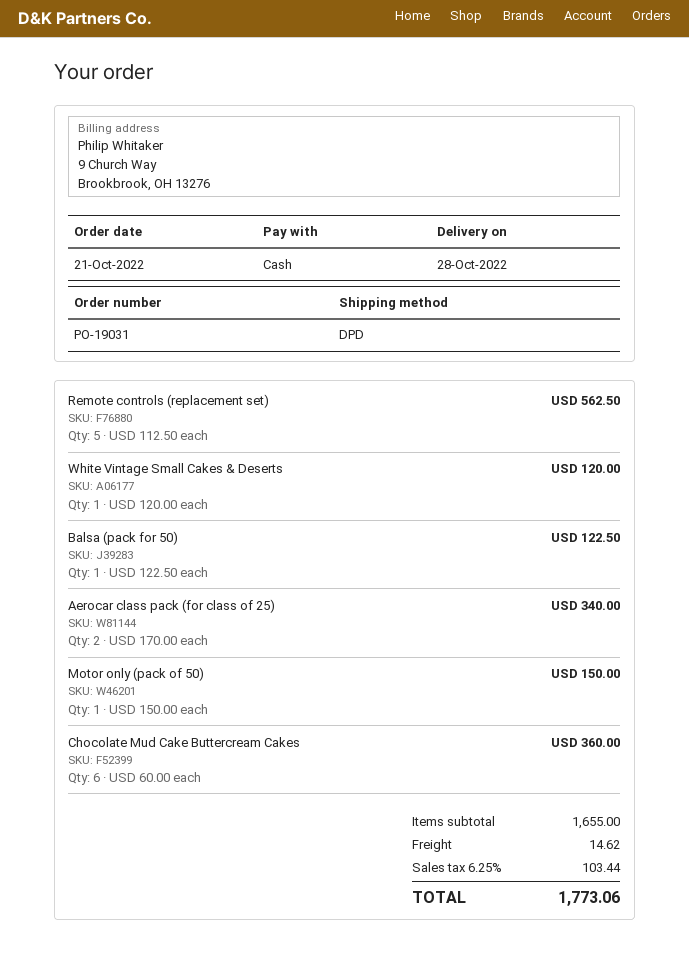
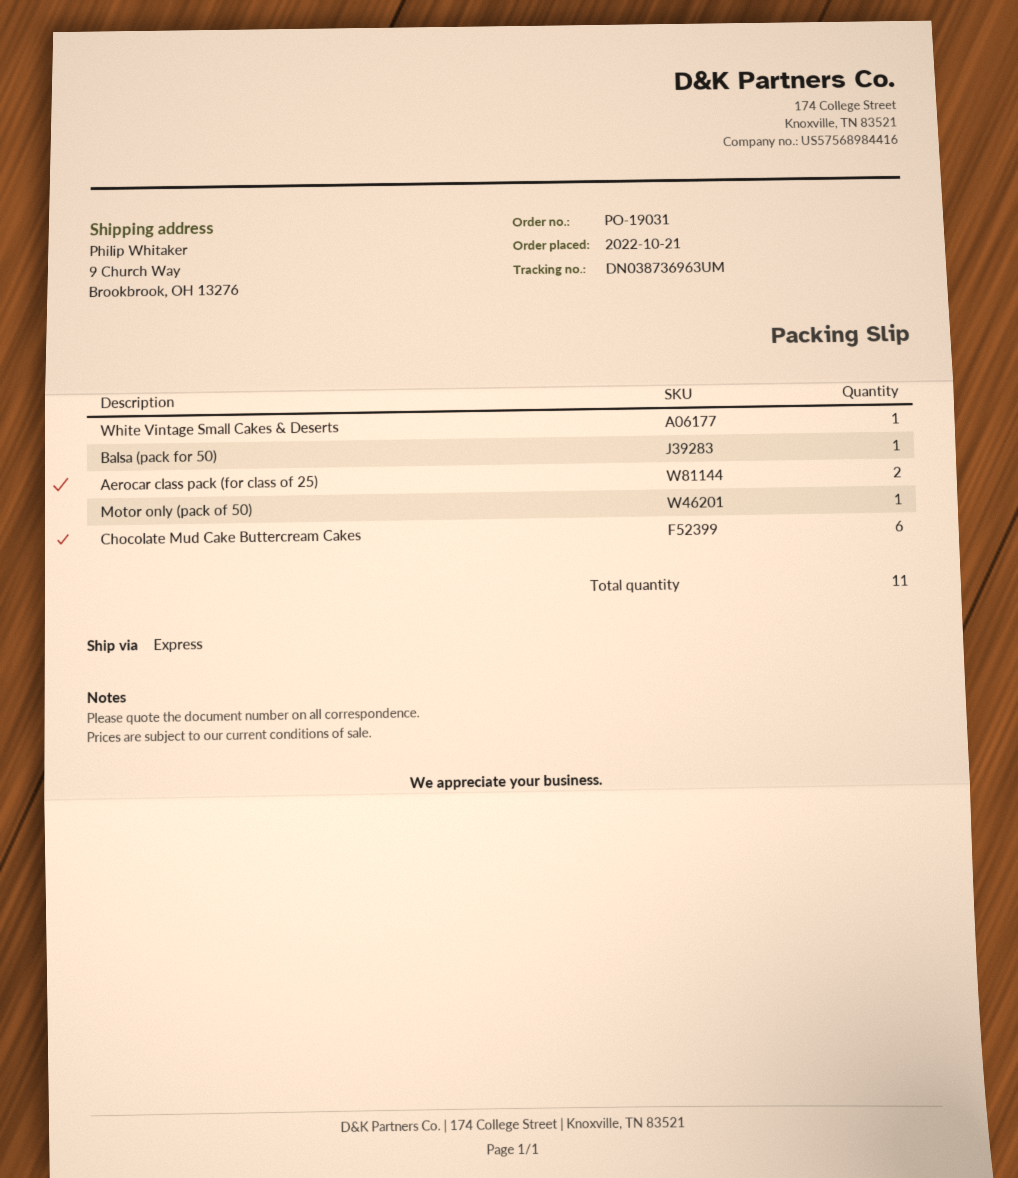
shipping method: DPD -> express
Remote controls (replacement set): 5 -> none

